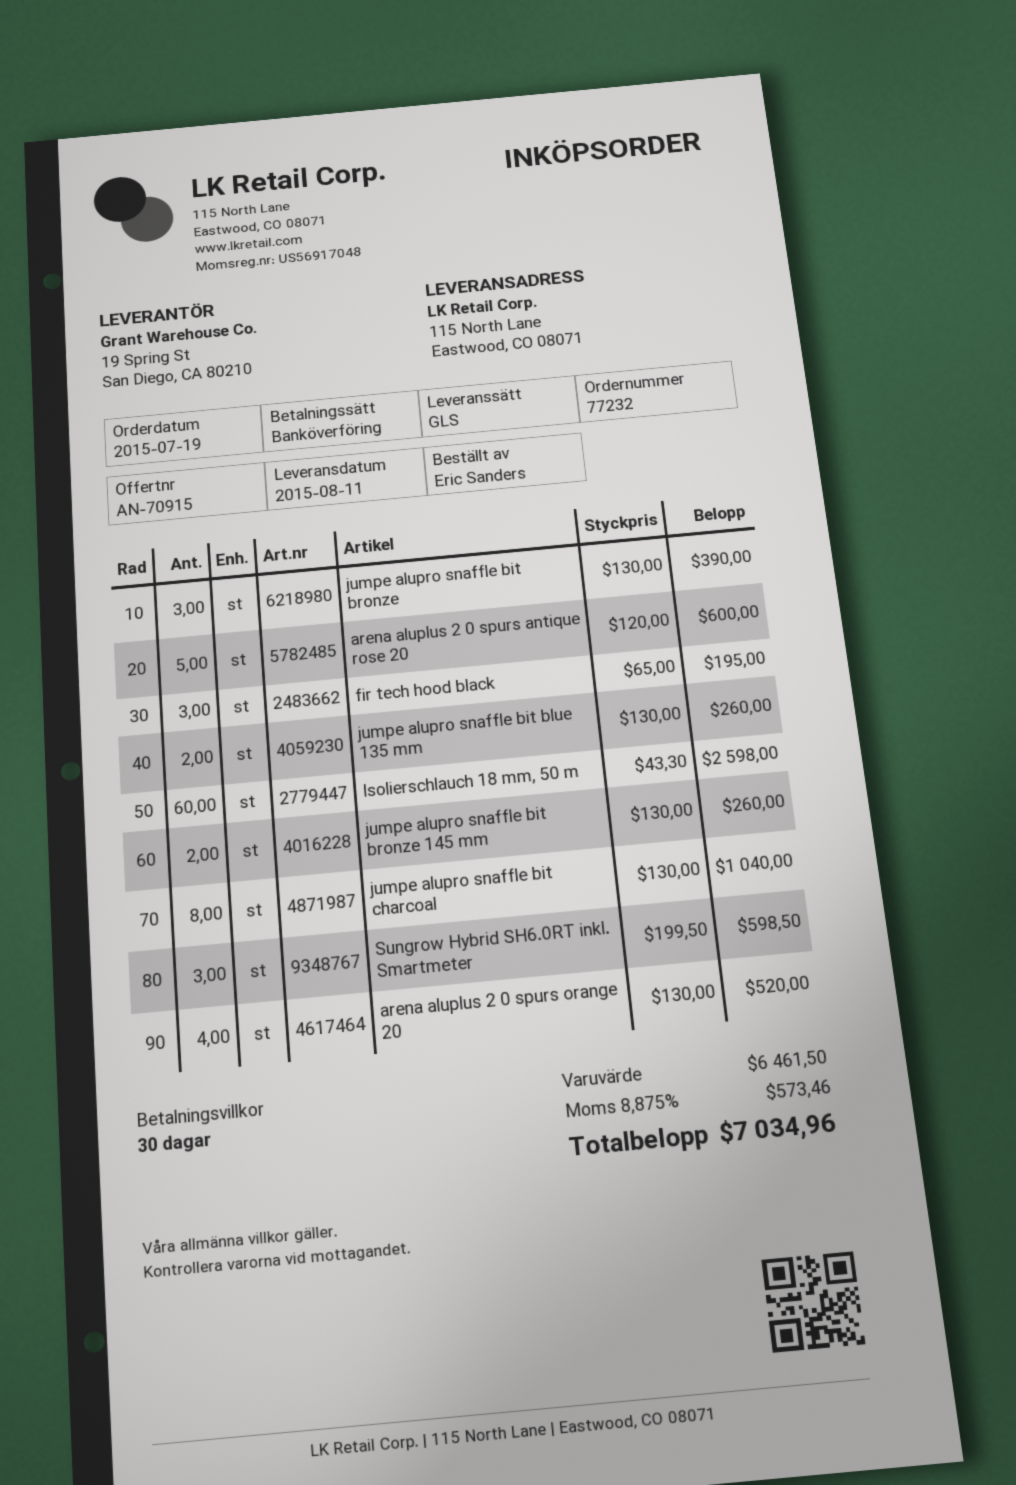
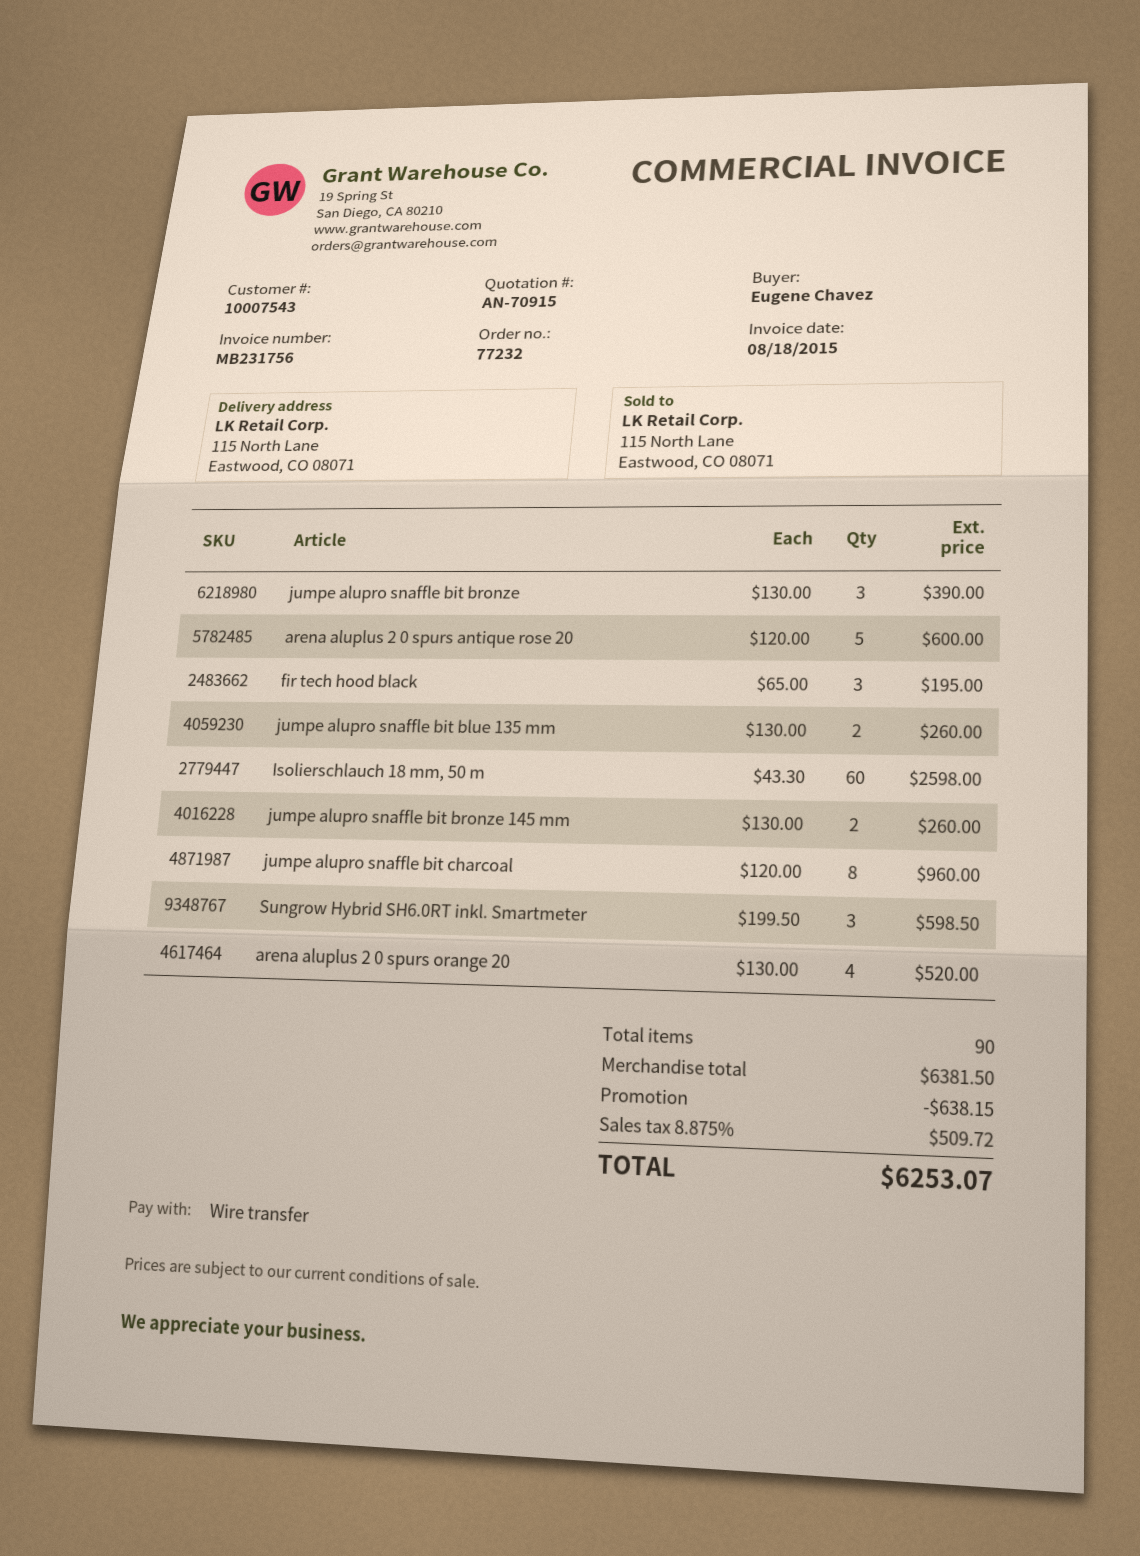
ordered by: Eric Sanders -> Eugene Chavez
jumpe alupro snaffle bit charcoal: 8 x 130.00 = 1040.00 -> 8 x 120.00 = 960.00
subtotal: 6461.50 -> 6381.50
discount: none -> 638.15
tax: 8.875% = 573.46 -> 8.875% = 509.72
total: 7034.96 -> 6253.07

